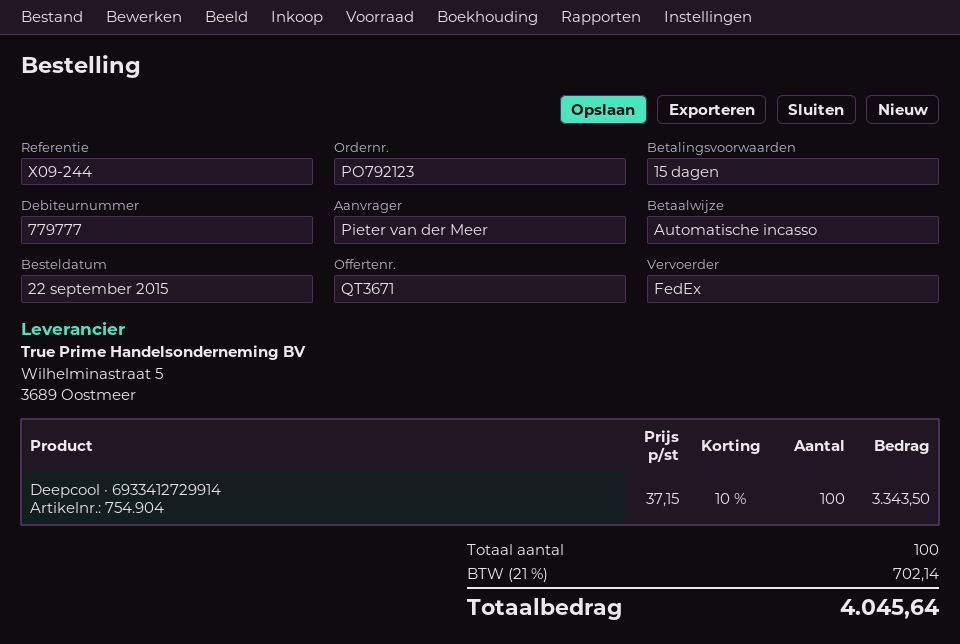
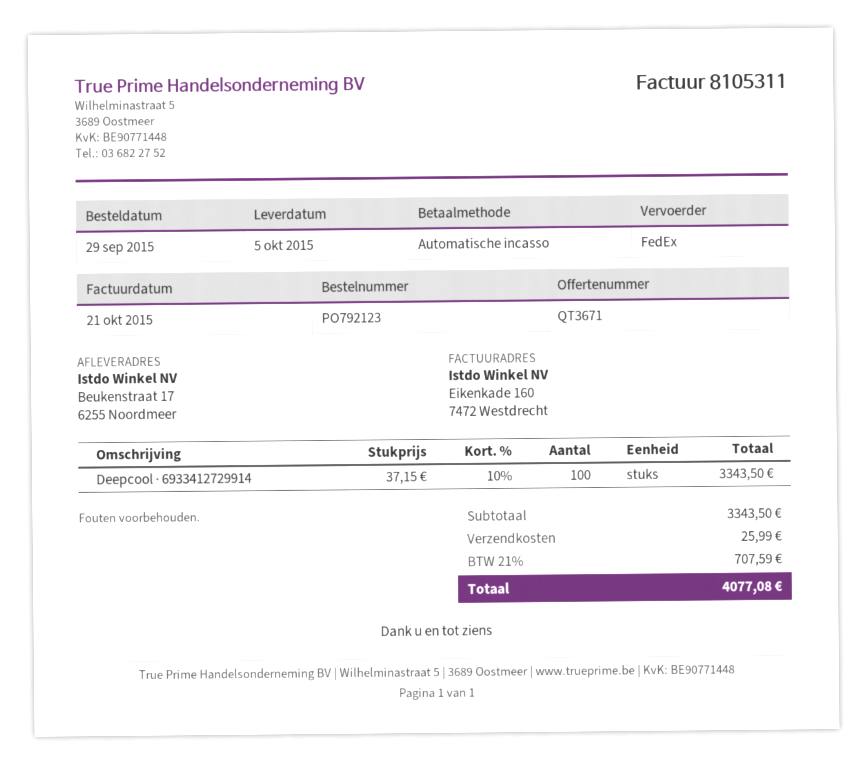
order date: 2015-09-22 -> 2015-09-29
shipping: none -> 25.99
tax: 21% = 702.14 -> 21% = 707.59
total: 4045.64 -> 4077.08

